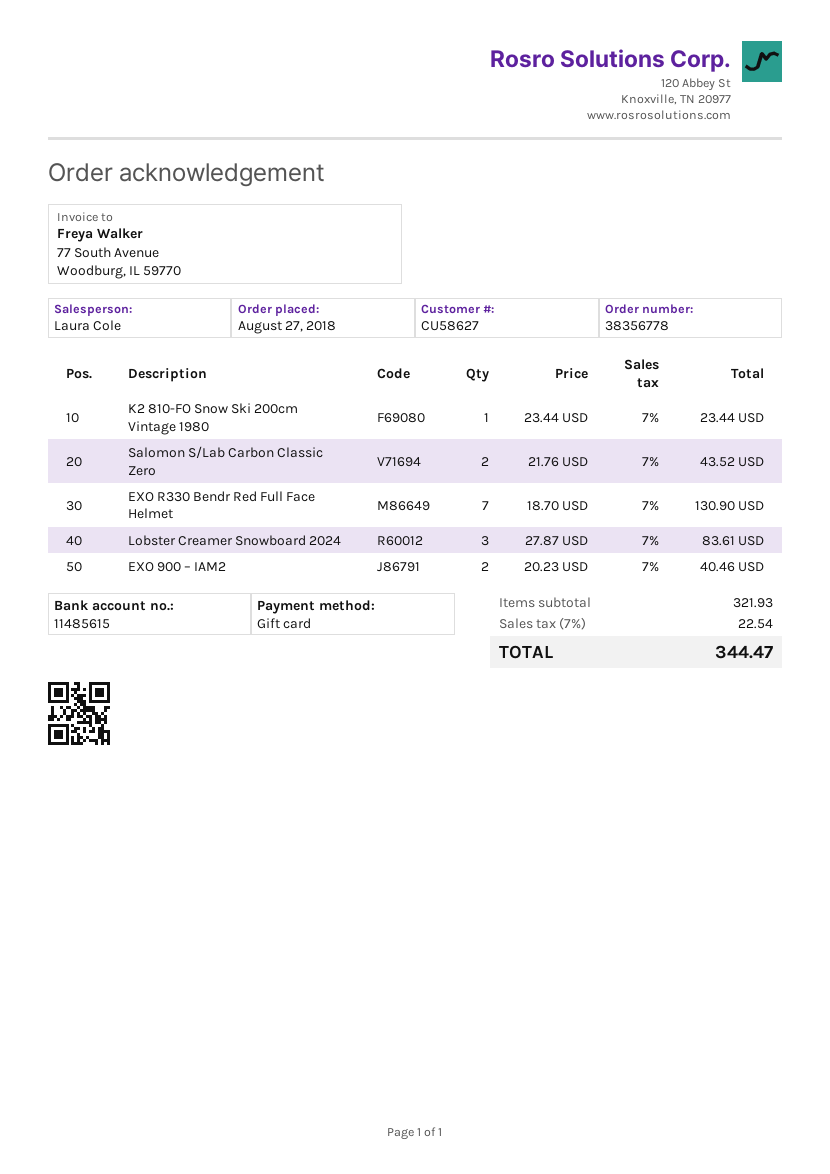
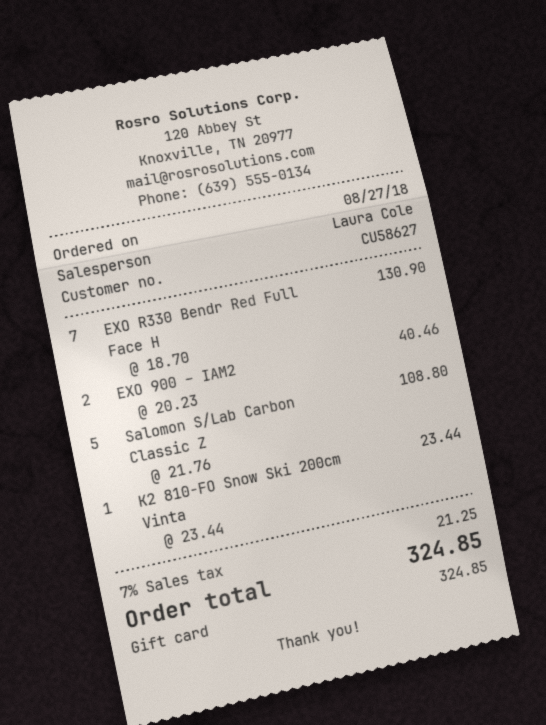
Salomon S/Lab Carbon Classic Zero: 2 x 21.76 = 43.52 -> 5 x 21.76 = 108.80
Lobster Creamer Snowboard 2024: 3 x 27.87 = 83.61 -> none
tax: 7% = 22.54 -> 7% = 21.25
total: 344.47 -> 324.85

